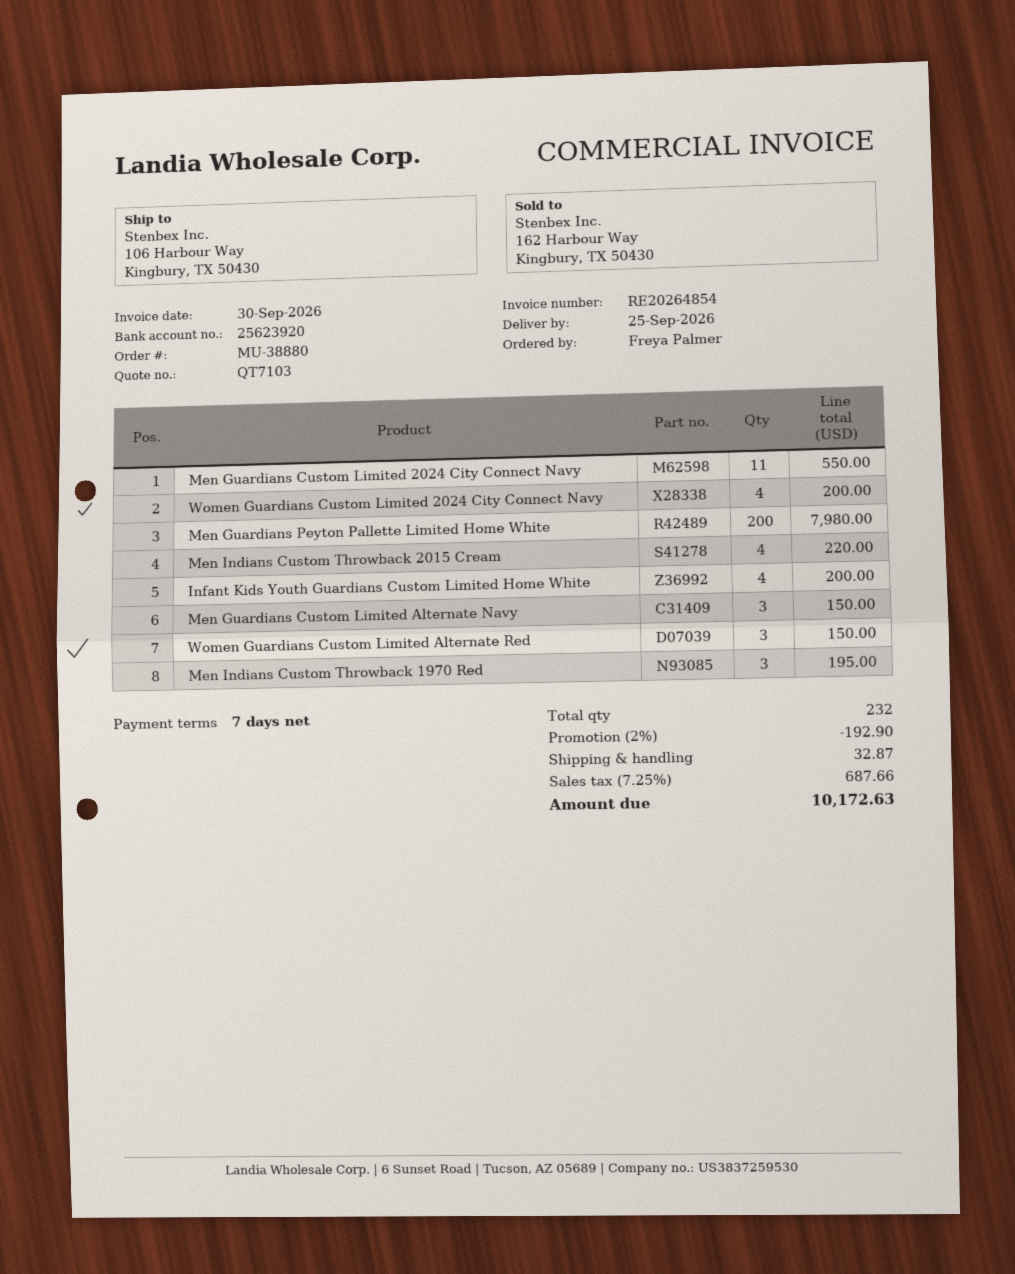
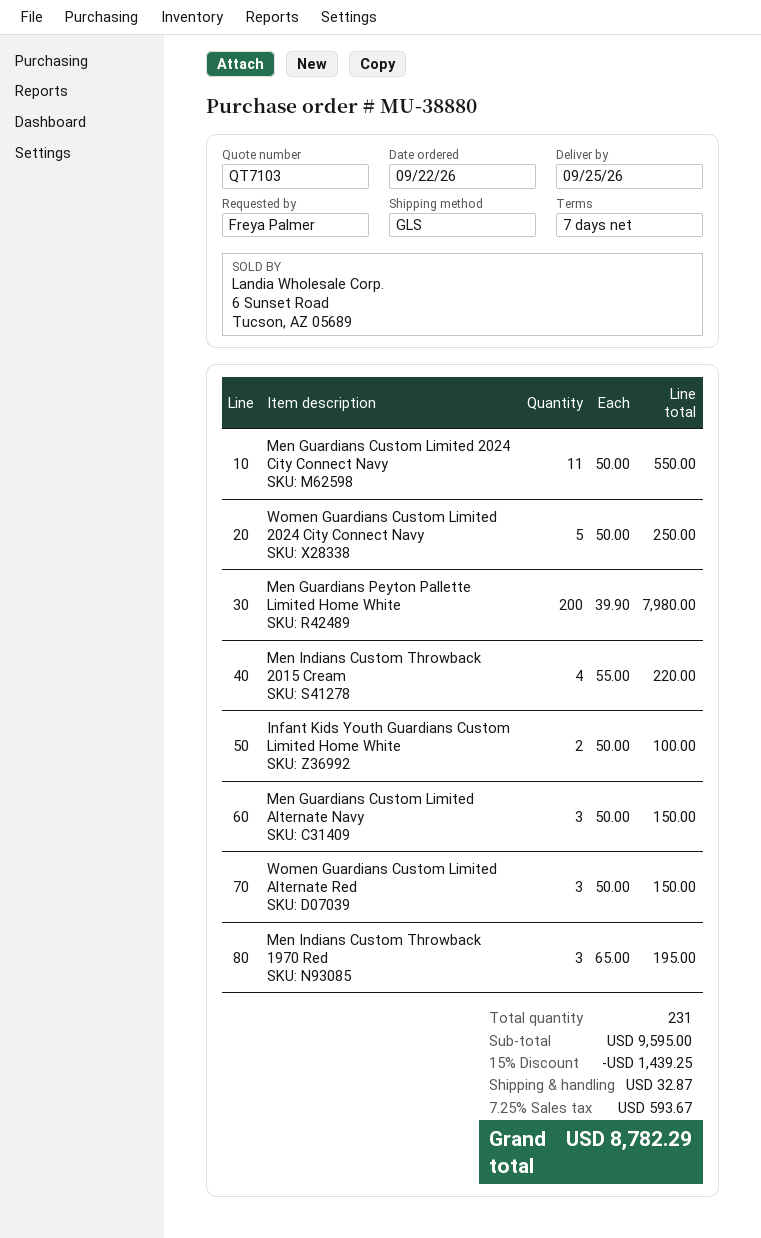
Women Guardians Custom Limited 2024 City Connect Navy: 4 for 200.00 -> 5 for 250.00
Infant Kids Youth Guardians Custom Limited Home White: 4 for 200.00 -> 2 for 100.00
total quantity: 232 -> 231
discount: 2% = 192.90 -> 15% = 1439.25
tax: 7.25% = 687.66 -> 7.25% = 593.67
total: 10172.63 -> 8782.29

